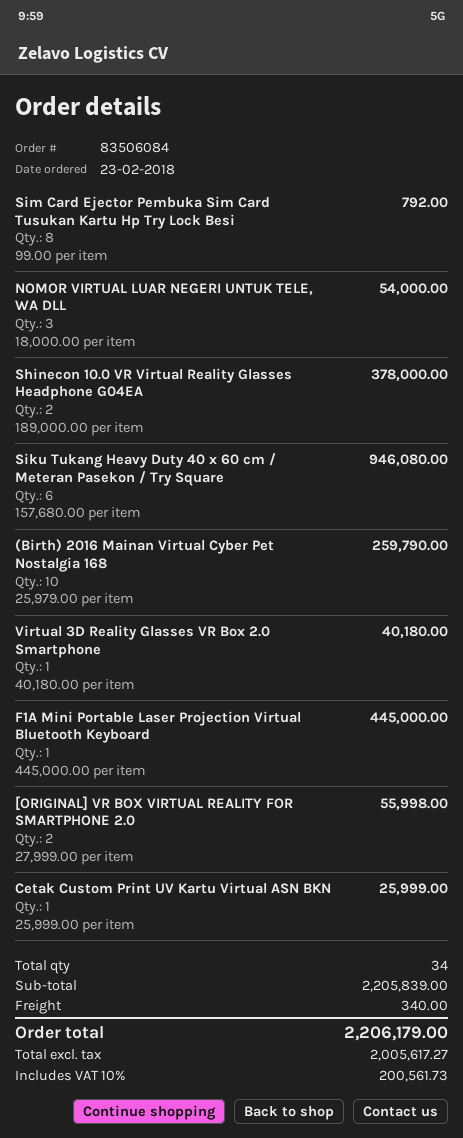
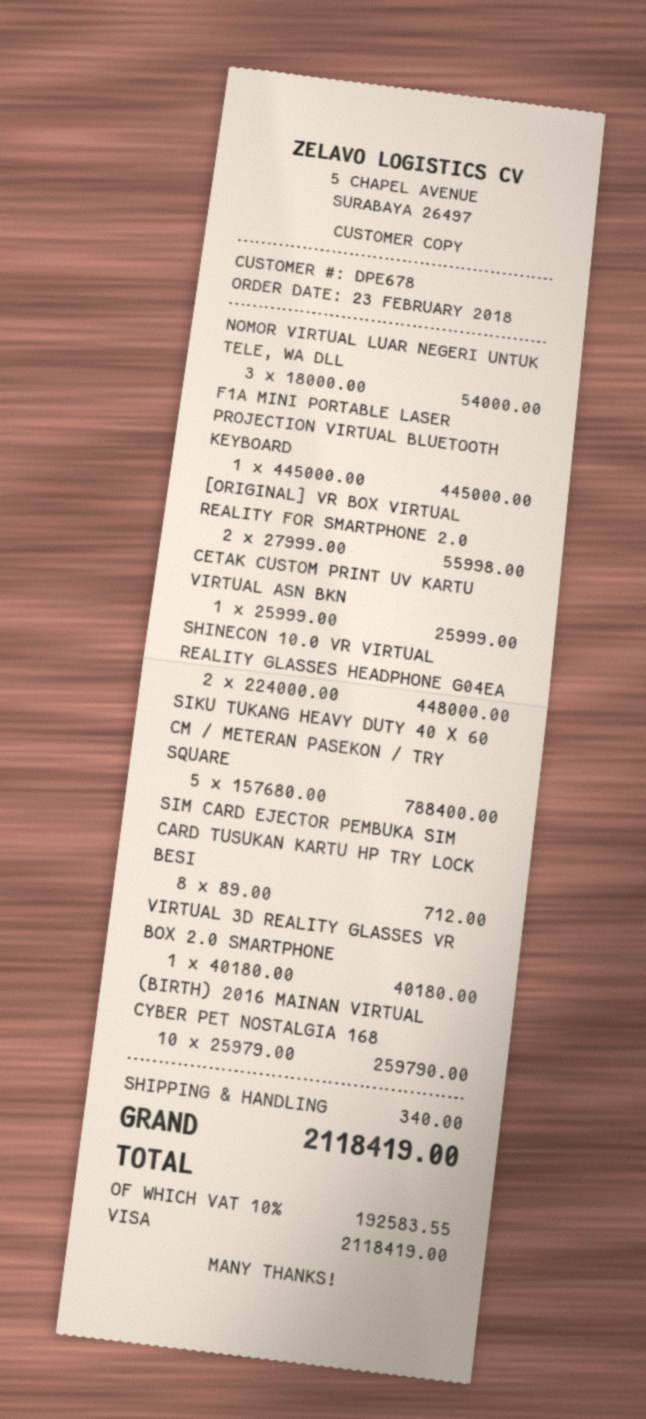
Sim Card Ejector Pembuka Sim Card Tusukan Kartu Hp Try Lock Besi: 8 x 99.00 = 792.00 -> 8 x 89.00 = 712.00
Shinecon 10.0 VR Virtual Reality Glasses Headphone G04EA: 2 x 189000.00 = 378000.00 -> 2 x 224000.00 = 448000.00
Siku Tukang Heavy Duty 40 x 60 cm / Meteran Pasekon / Try Square: 6 x 157680.00 = 946080.00 -> 5 x 157680.00 = 788400.00
tax: 10% = 200561.73 -> 10% = 192583.55
total: 2206179.00 -> 2118419.00

